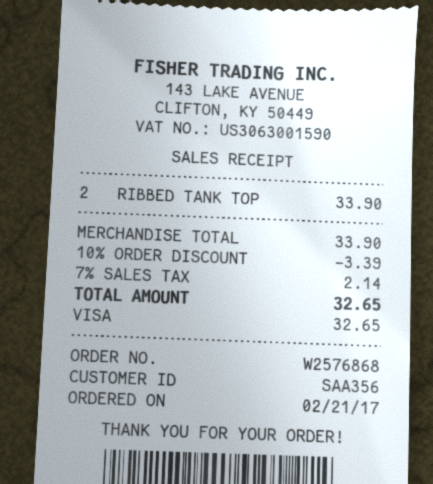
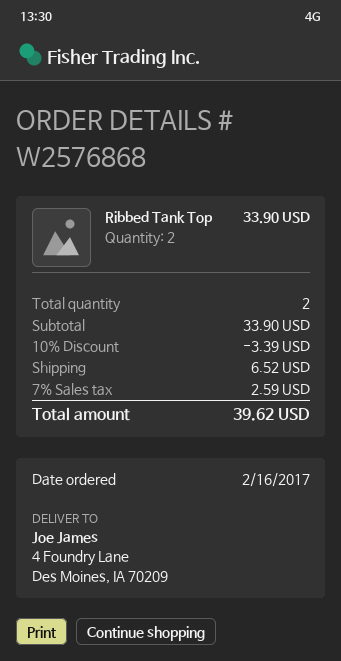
order date: 2017-02-21 -> 2017-02-16
shipping: none -> 6.52
tax: 7% = 2.14 -> 7% = 2.59
total: 32.65 -> 39.62

